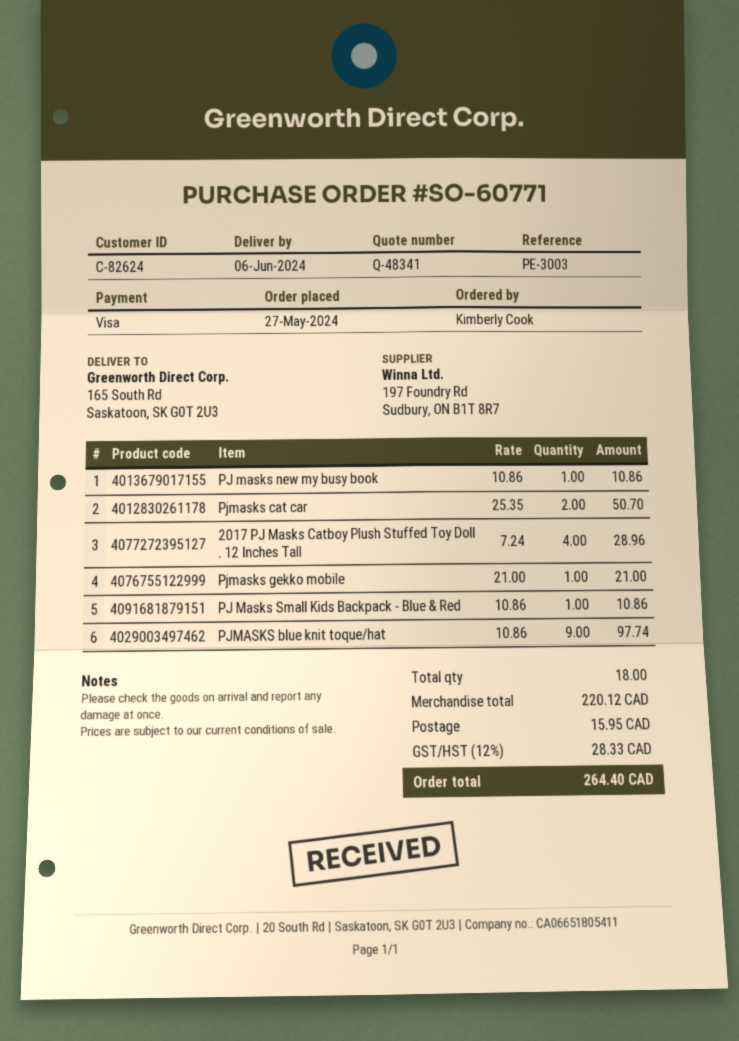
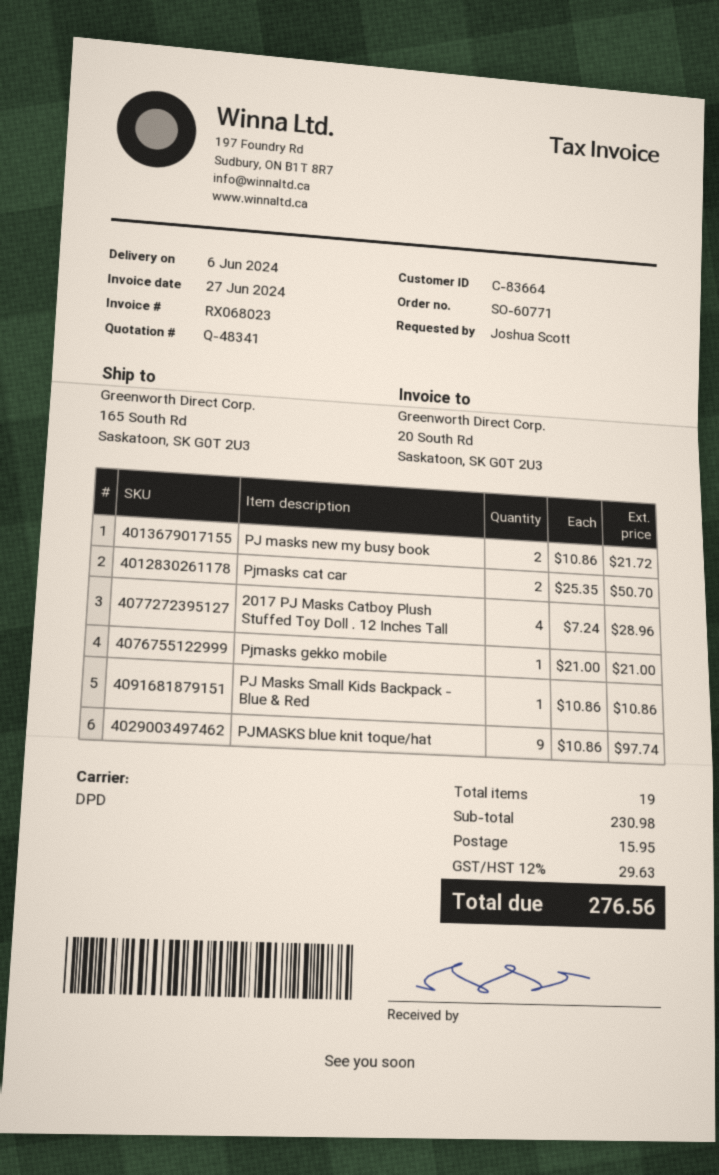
customer number: C-82624 -> C-83664
ordered by: Kimberly Cook -> Joshua Scott
PJ masks new my busy book: 1 x 10.86 = 10.86 -> 2 x 10.86 = 21.72
total quantity: 18 -> 19
subtotal: 220.12 -> 230.98
tax: 12% = 28.33 -> 12% = 29.63
total: 264.40 -> 276.56

